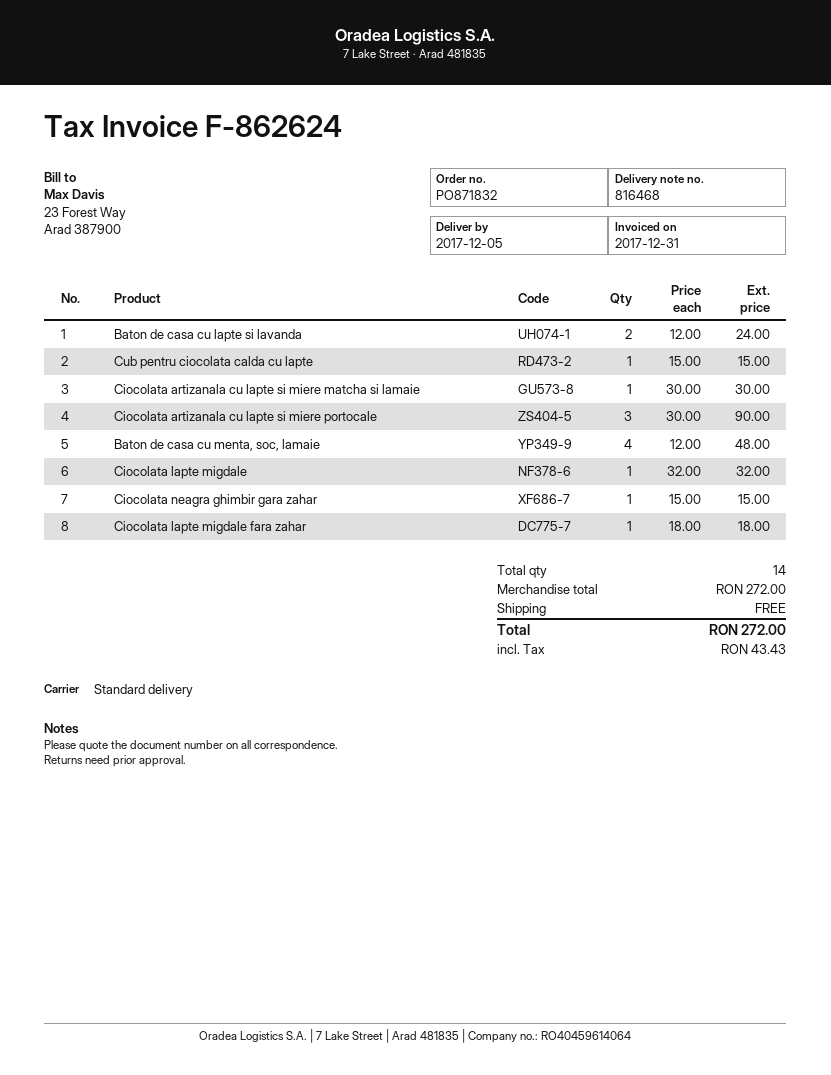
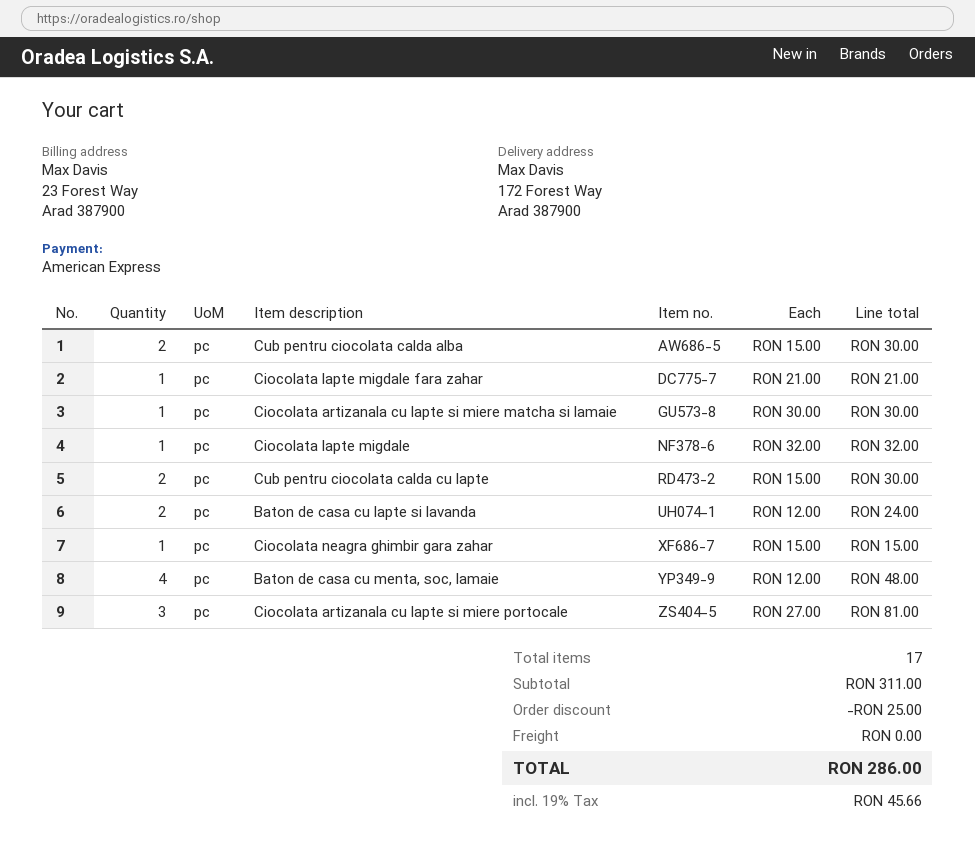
Cub pentru ciocolata calda cu lapte: 1 x 15.00 = 15.00 -> 2 x 15.00 = 30.00
Ciocolata artizanala cu lapte si miere portocale: 3 x 30.00 = 90.00 -> 3 x 27.00 = 81.00
Ciocolata lapte migdale fara zahar: 1 x 18.00 = 18.00 -> 1 x 21.00 = 21.00
Cub pentru ciocolata calda alba: none -> 2 x 15.00 = 30.00
total quantity: 14 -> 17
subtotal: 272.00 -> 311.00
discount: none -> 25.00
tax: 43.43 -> 45.66
total: 272.00 -> 286.00

